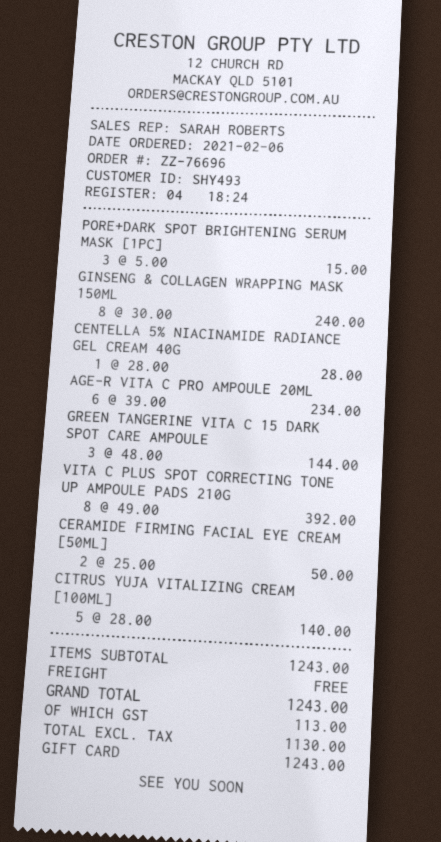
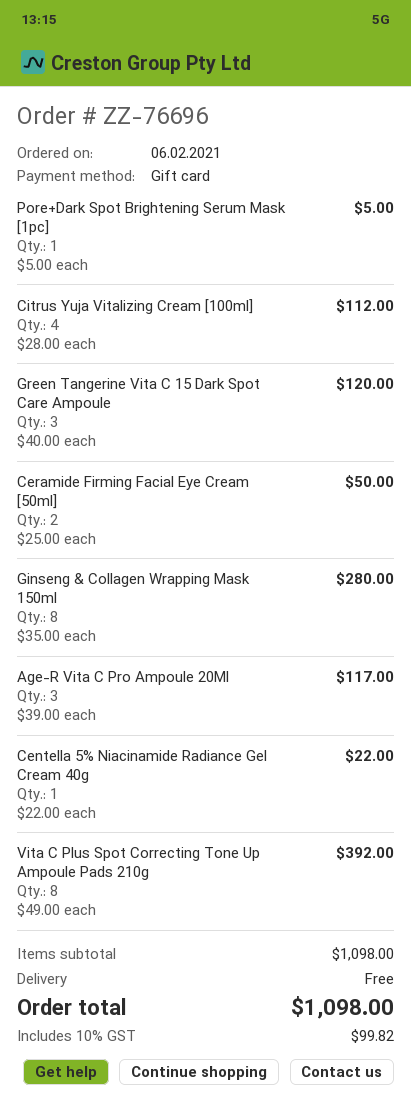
PORE+DARK SPOT BRIGHTENING SERUM MASK [1PC]: 3 x 5.00 = 15.00 -> 1 x 5.00 = 5.00
GINSENG & COLLAGEN WRAPPING MASK 150ML: 8 x 30.00 = 240.00 -> 8 x 35.00 = 280.00
CENTELLA 5% NIACINAMIDE RADIANCE GEL CREAM 40G: 1 x 28.00 = 28.00 -> 1 x 22.00 = 22.00
AGE-R VITA C PRO AMPOULE 20ML: 6 x 39.00 = 234.00 -> 3 x 39.00 = 117.00
GREEN TANGERINE VITA C 15 DARK SPOT CARE AMPOULE: 3 x 48.00 = 144.00 -> 3 x 40.00 = 120.00
CITRUS YUJA VITALIZING CREAM [100ML]: 5 x 28.00 = 140.00 -> 4 x 28.00 = 112.00
subtotal: 1243.00 -> 1098.00
tax: 113.00 -> 99.82
total: 1243.00 -> 1098.00

